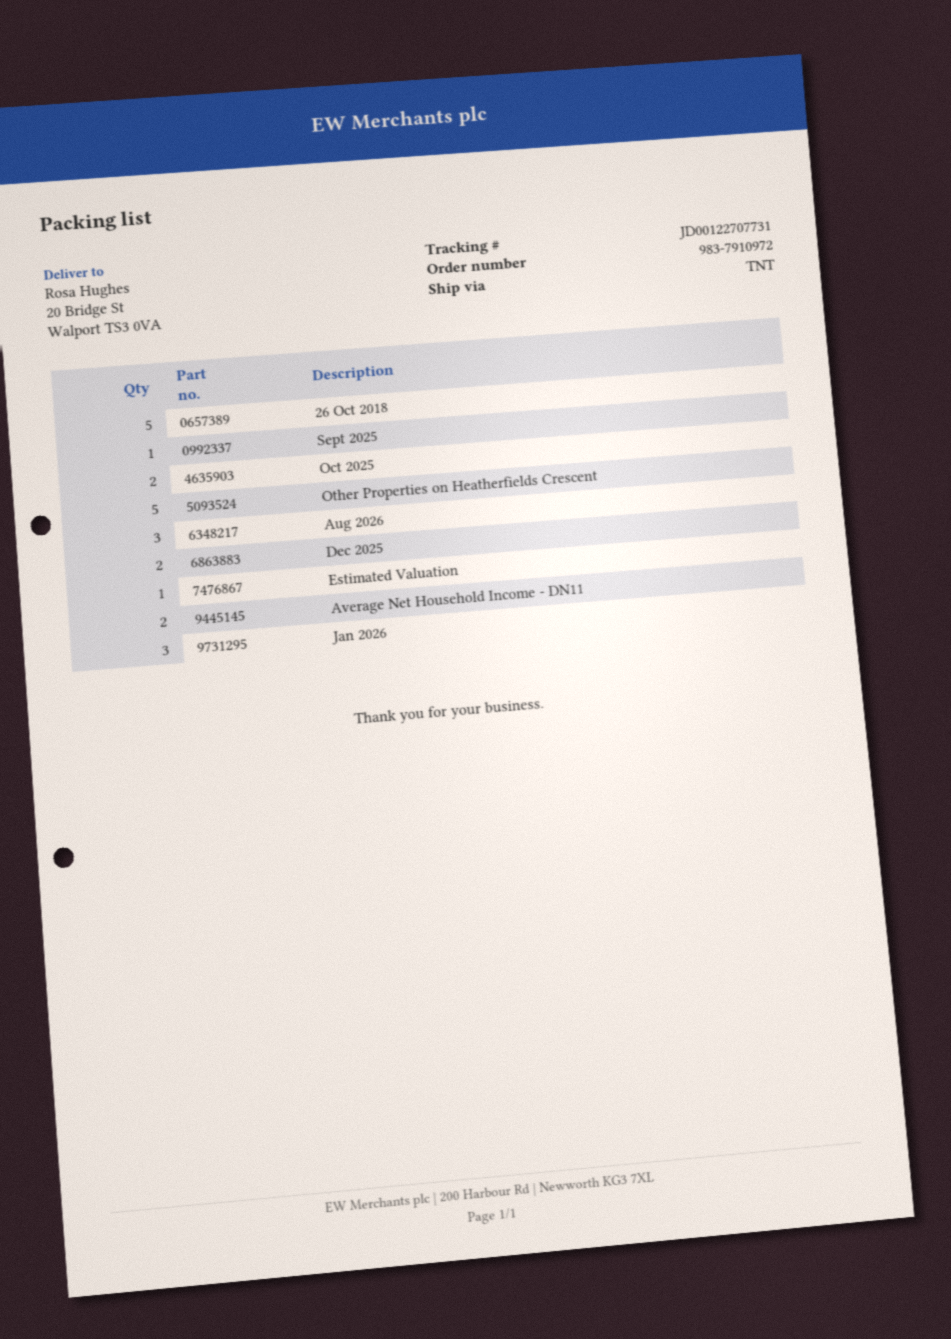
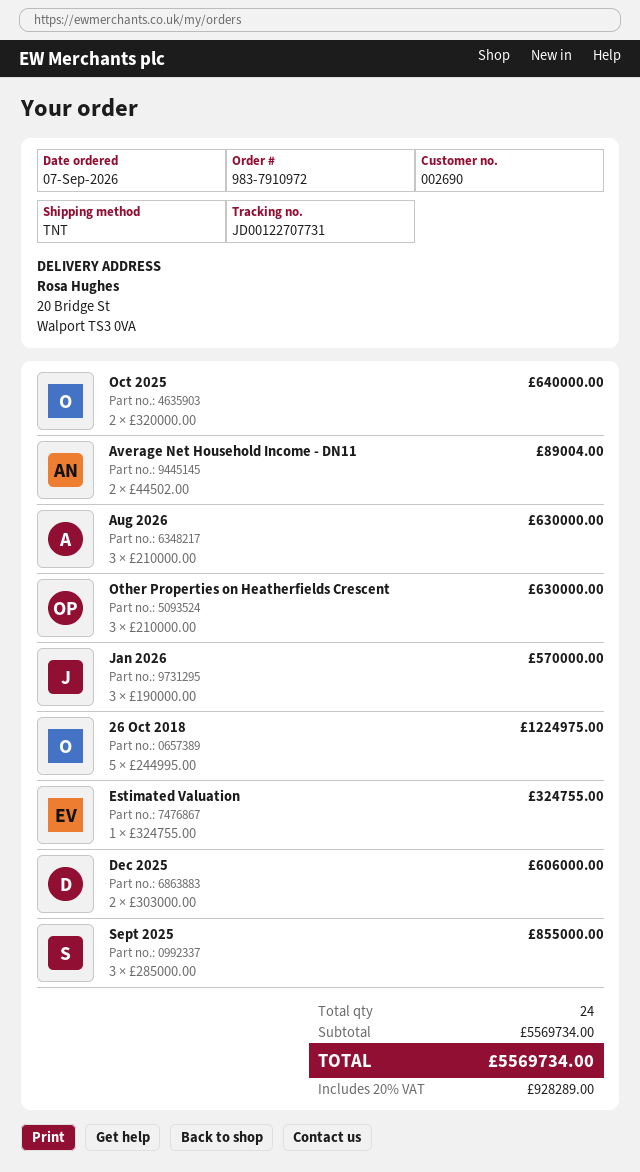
Sept 2025: 1 -> 3
Other Properties on Heatherfields Crescent: 5 -> 3

